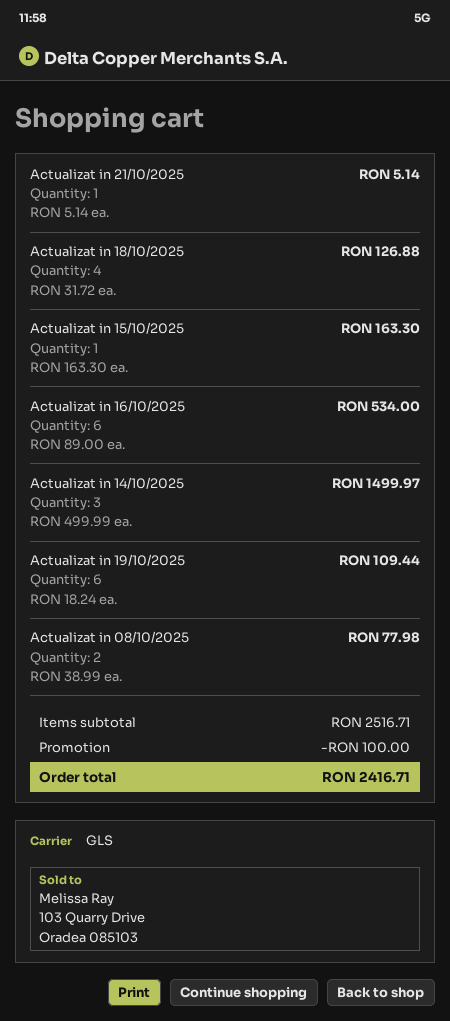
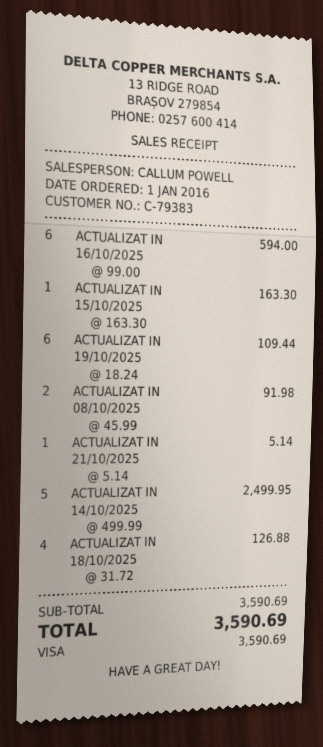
Actualizat in 16/10/2025: 6 x 89.00 = 534.00 -> 6 x 99.00 = 594.00
Actualizat in 14/10/2025: 3 x 499.99 = 1499.97 -> 5 x 499.99 = 2499.95
Actualizat in 08/10/2025: 2 x 38.99 = 77.98 -> 2 x 45.99 = 91.98
subtotal: 2516.71 -> 3590.69
discount: 100.00 -> none
total: 2416.71 -> 3590.69

